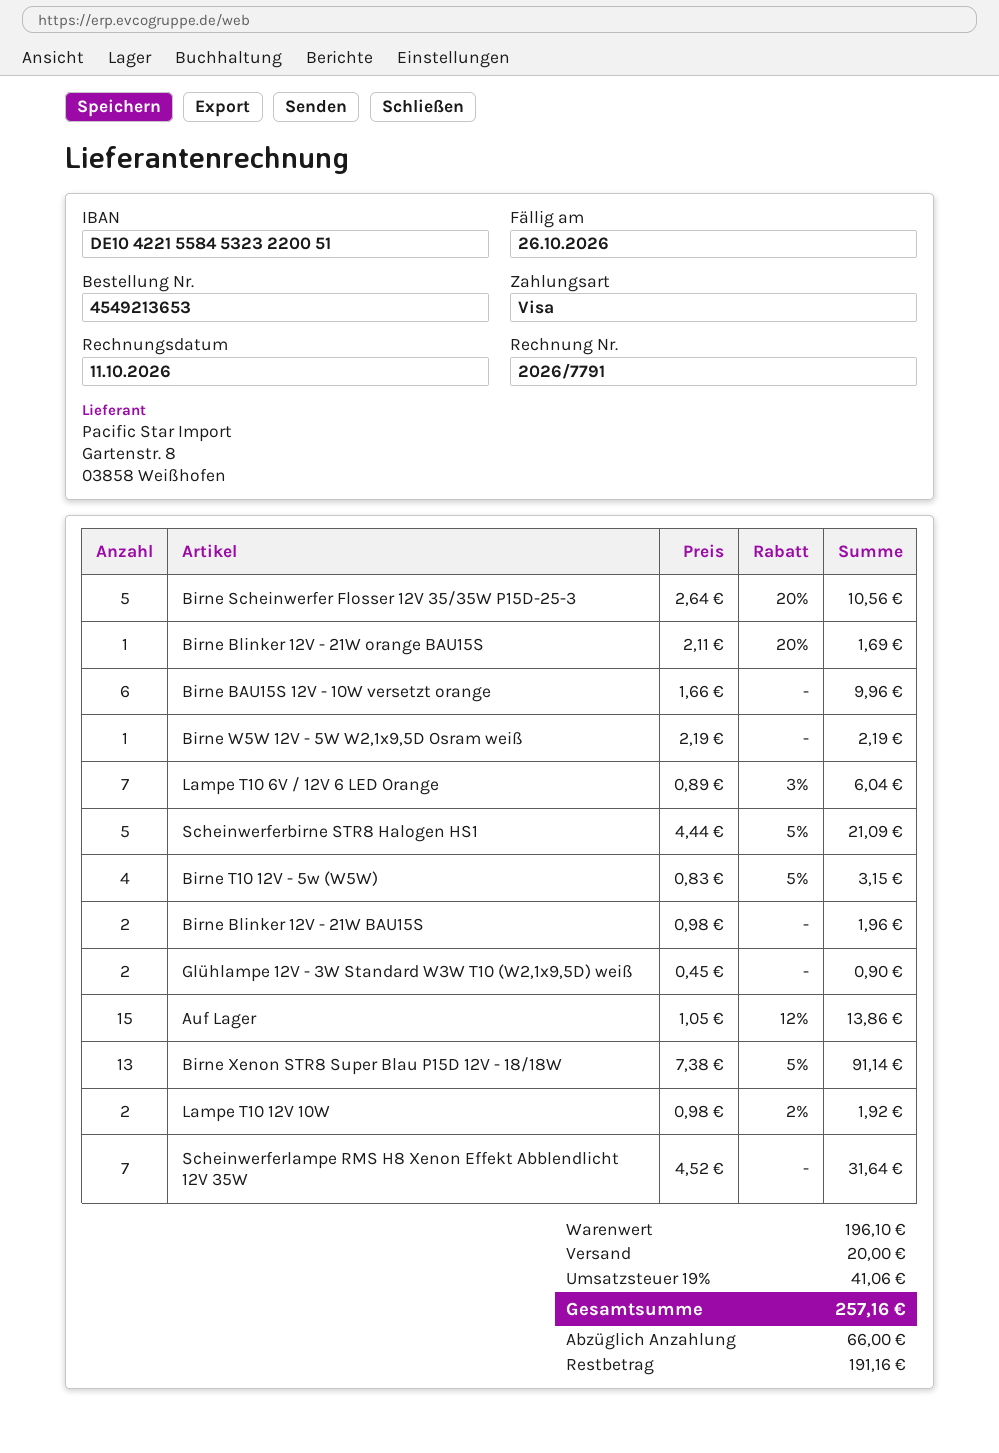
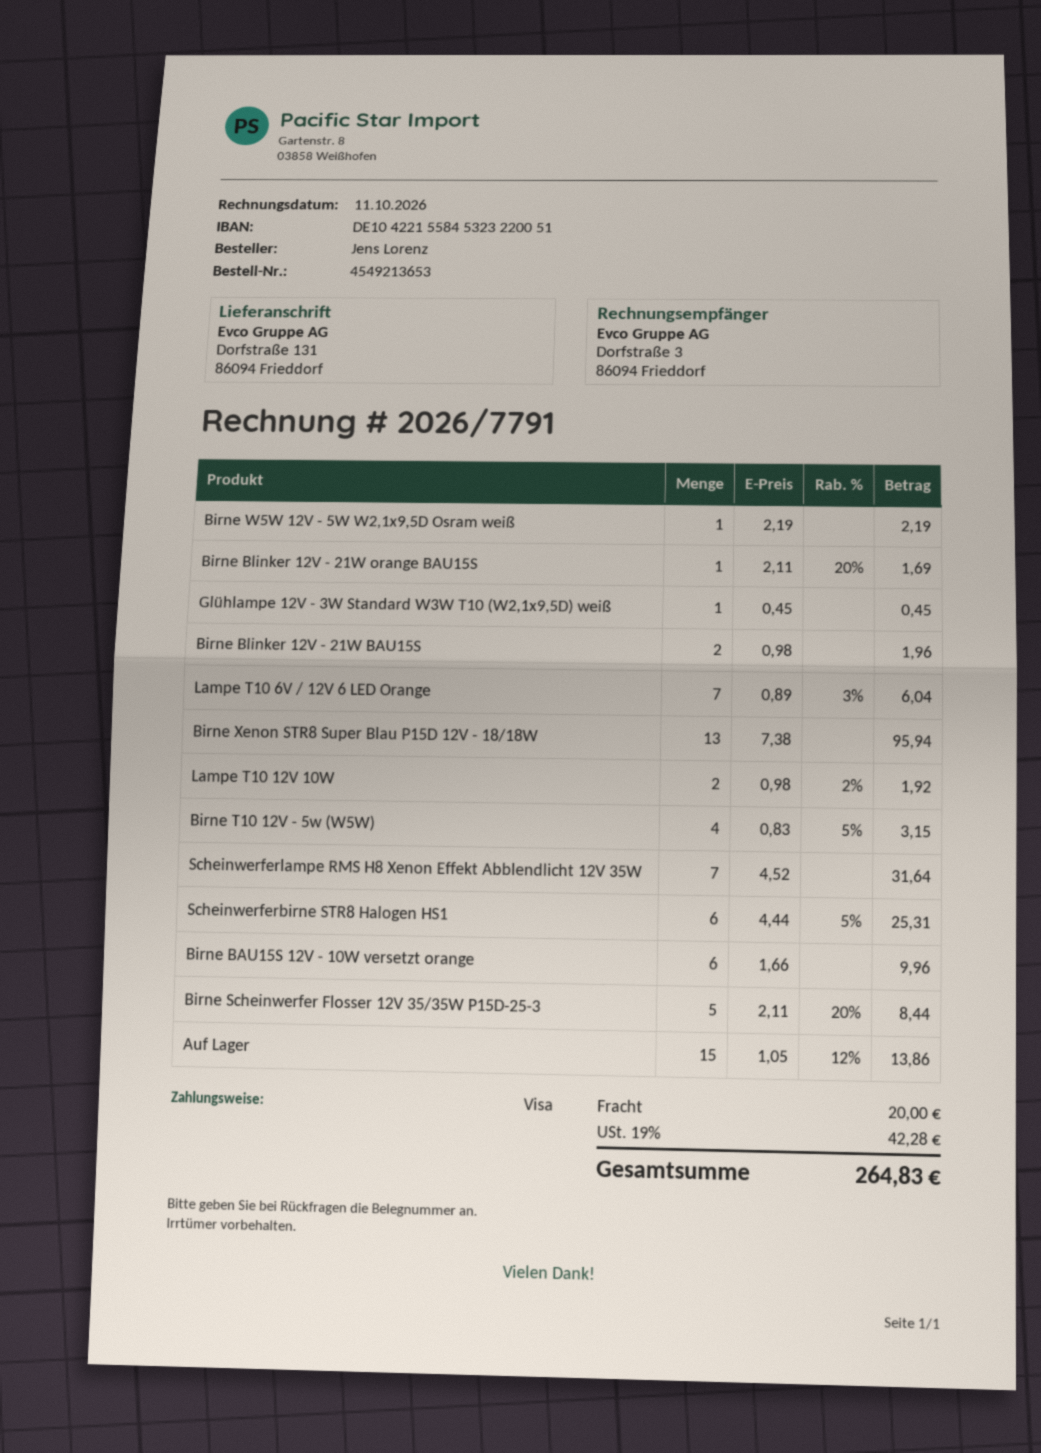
Birne Scheinwerfer Flosser 12V 35/35W P15D-25-3: 5 x 2.64 - 20% = 10.56 -> 5 x 2.11 - 20% = 8.44
Scheinwerferbirne STR8 Halogen HS1: 5 x 4.44 - 5% = 21.09 -> 6 x 4.44 - 5% = 25.31
Glühlampe 12V - 3W Standard W3W T10 (W2,1x9,5D) weiß: 2 x 0.45 = 0.90 -> 1 x 0.45 = 0.45
Birne Xenon STR8 Super Blau P15D 12V - 18/18W: 13 x 7.38 - 5% = 91.14 -> 13 x 7.38 = 95.94
tax: 19% = 41.06 -> 19% = 42.28
total: 257.16 -> 264.83

